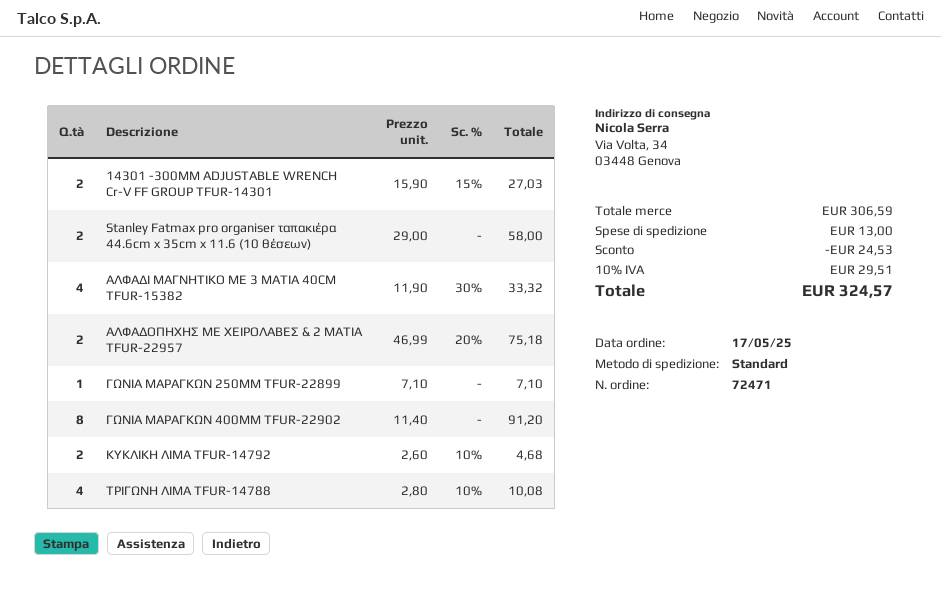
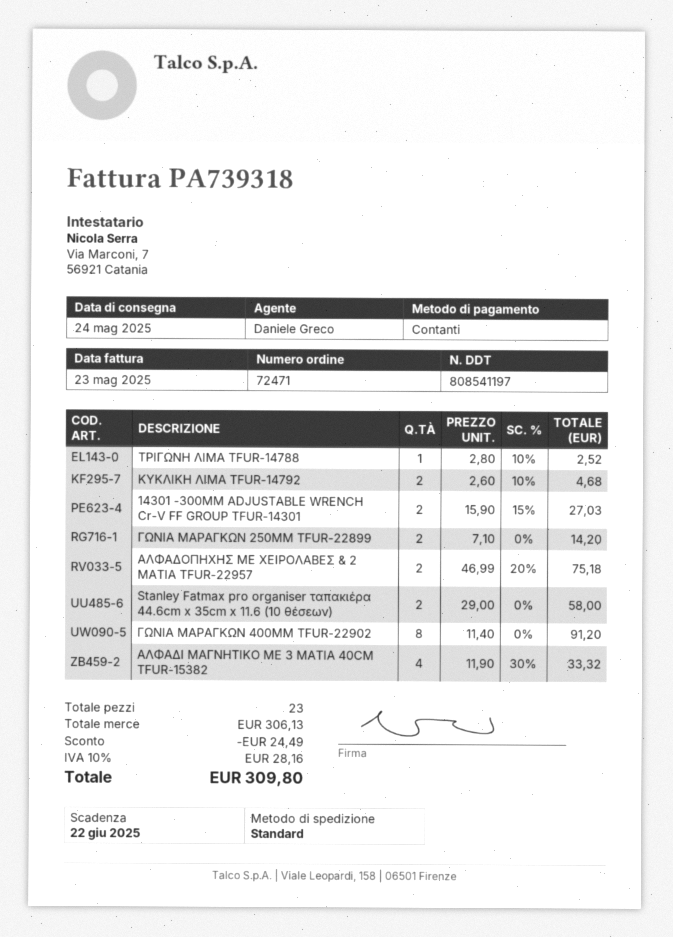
ΓΩΝΙΑ ΜΑΡΑΓΚΩΝ 250MM TFUR-22899: 1 x 7.10 = 7.10 -> 2 x 7.10 = 14.20
ΤΡΙΓΩΝΗ ΛΙΜΑ TFUR-14788: 4 x 2.80 - 10% = 10.08 -> 1 x 2.80 - 10% = 2.52
subtotal: 306.59 -> 306.13
discount: 24.53 -> 24.49
shipping: 13.00 -> none
tax: 10% = 29.51 -> 10% = 28.16
total: 324.57 -> 309.80

